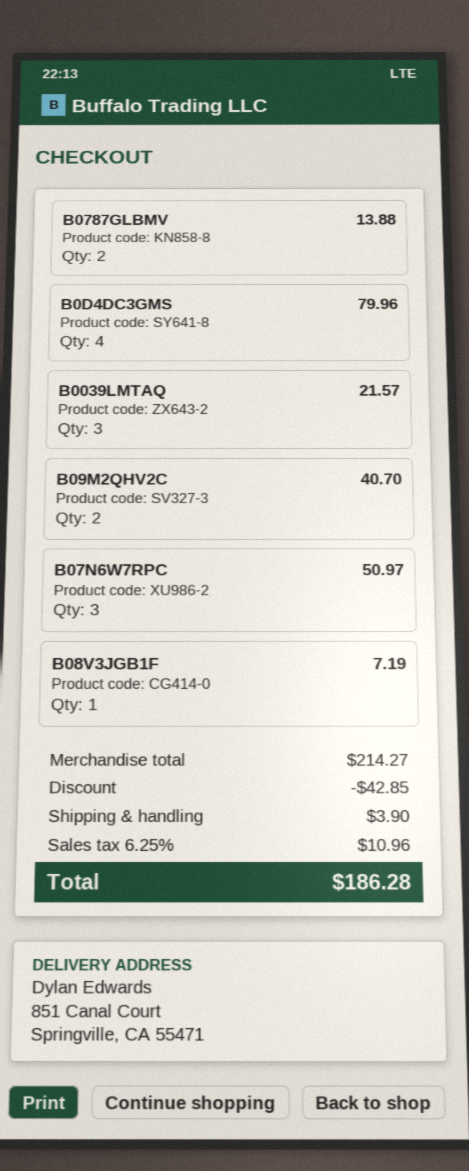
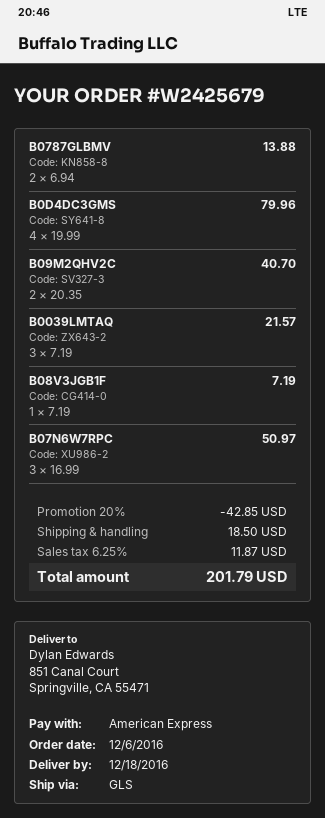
shipping: 3.90 -> 18.50
tax: 6.25% = 10.96 -> 6.25% = 11.87
total: 186.28 -> 201.79

